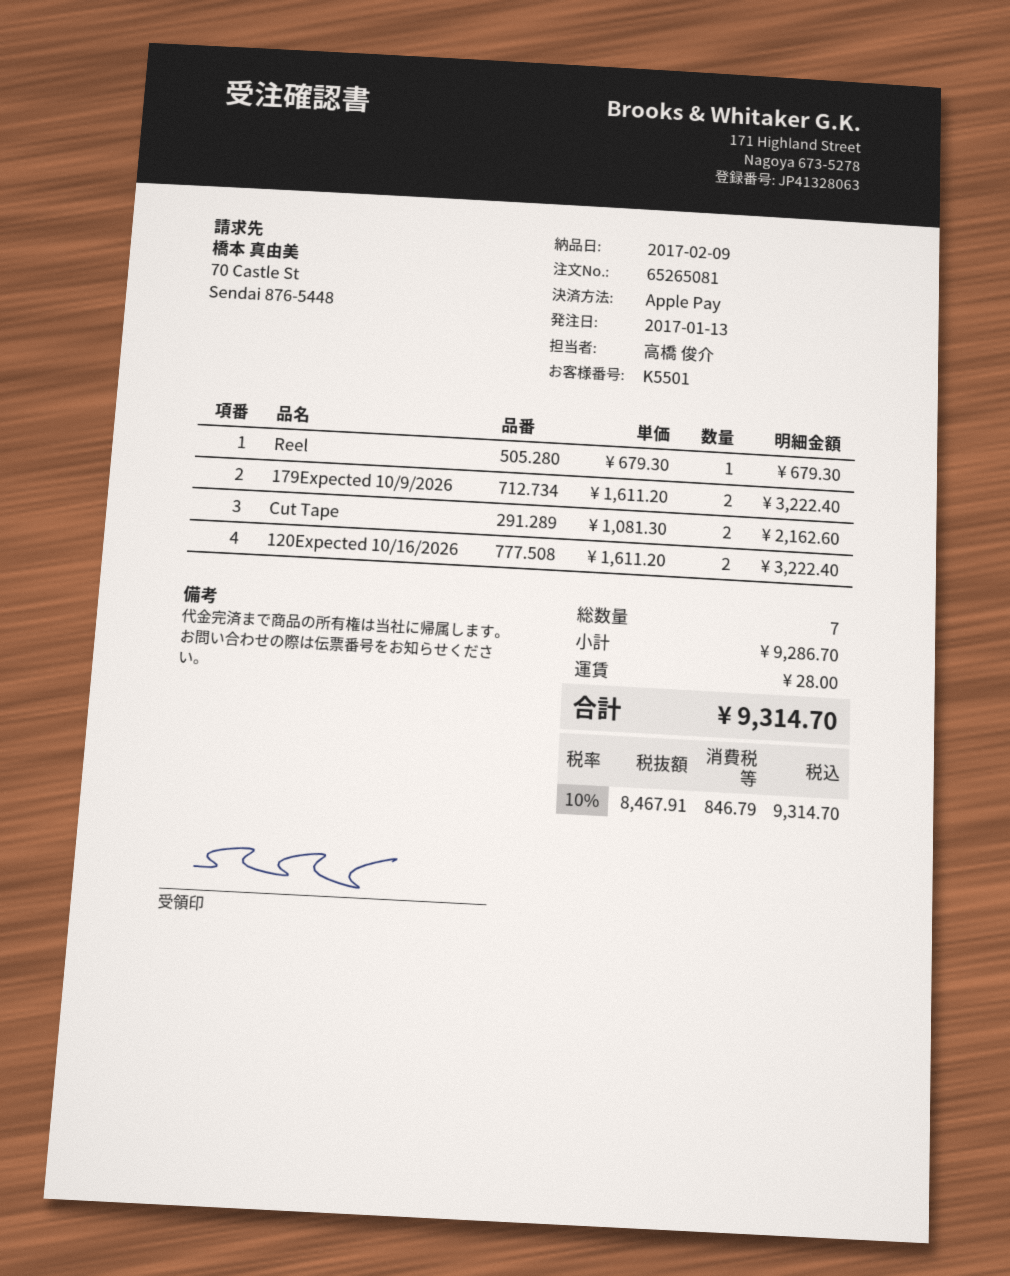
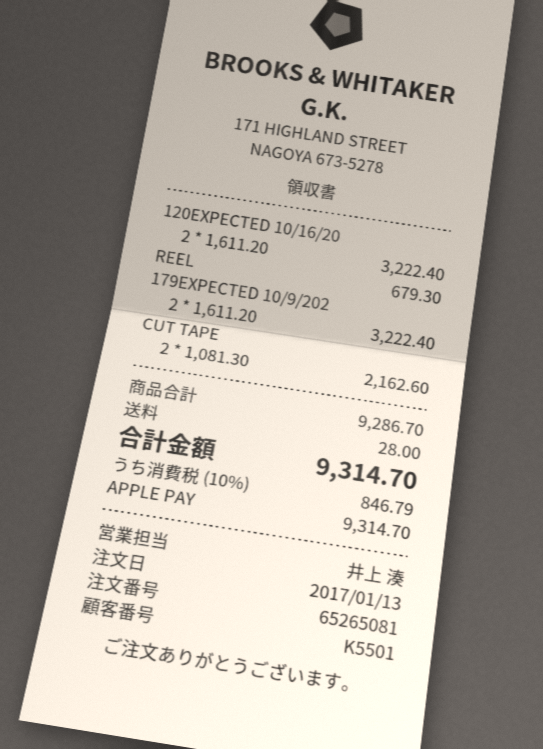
sales rep: 高橋 俊介 -> 井上 湊

